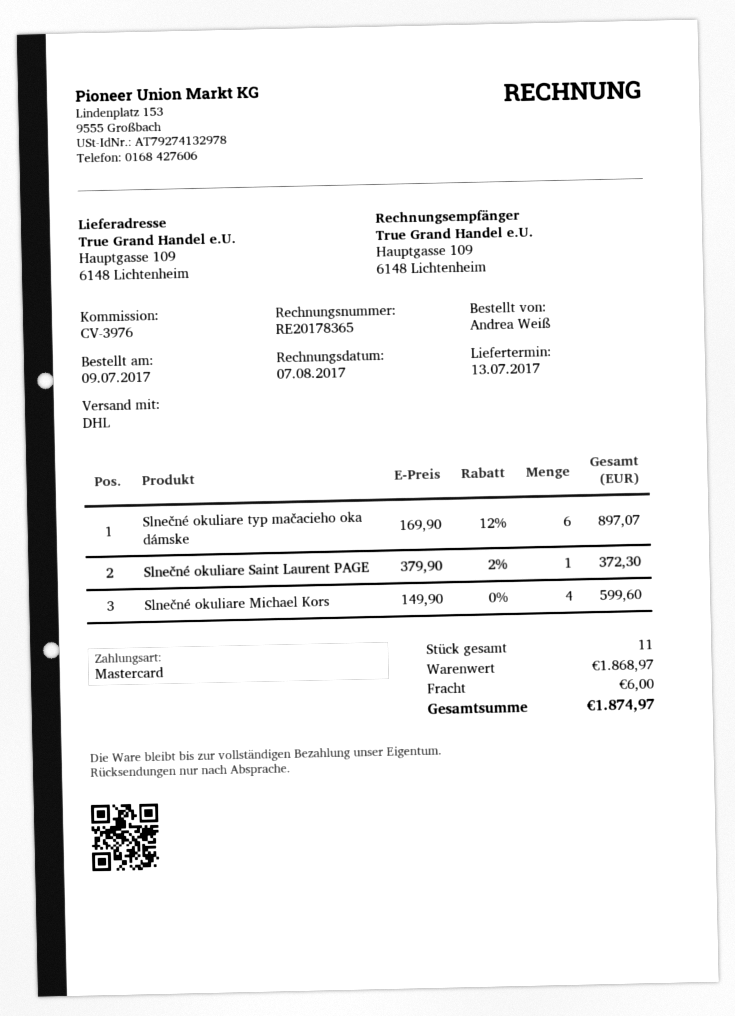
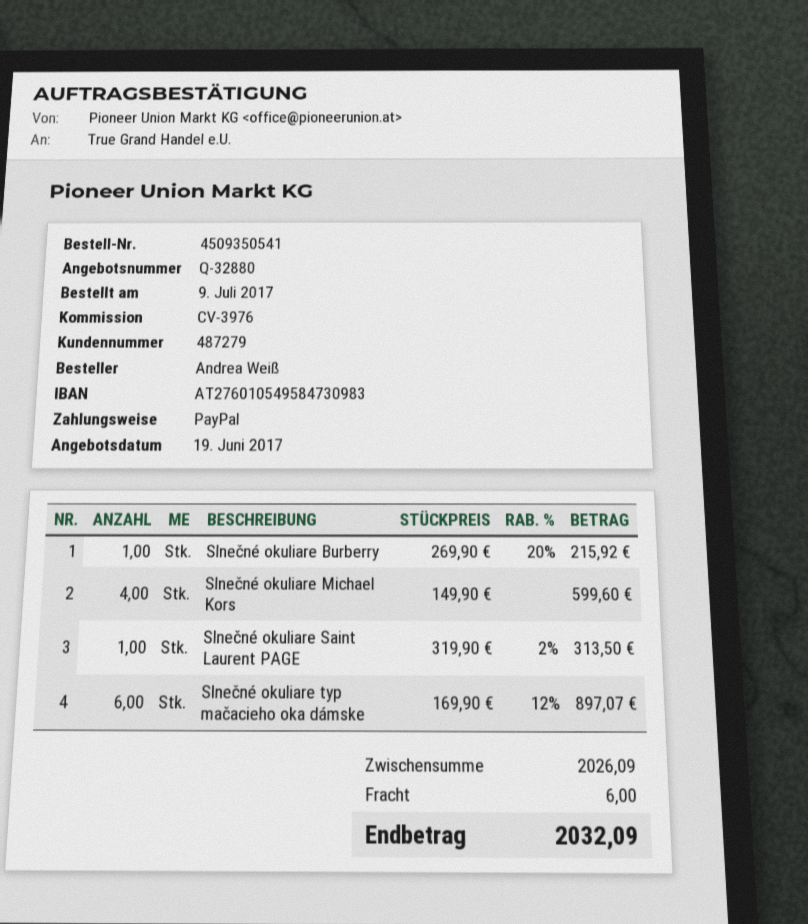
payment method: Mastercard -> PayPal
Slnečné okuliare Saint Laurent PAGE: 1 x 379.90 - 2% = 372.30 -> 1 x 319.90 - 2% = 313.50
Slnečné okuliare Burberry: none -> 1 x 269.90 - 20% = 215.92
subtotal: 1868.97 -> 2026.09
total: 1874.97 -> 2032.09

